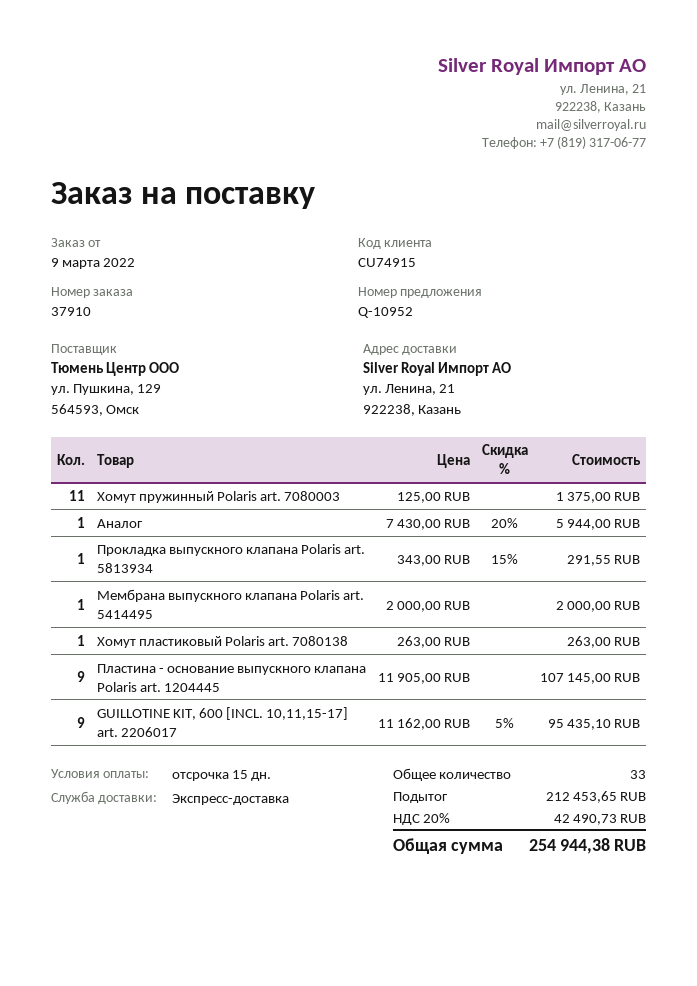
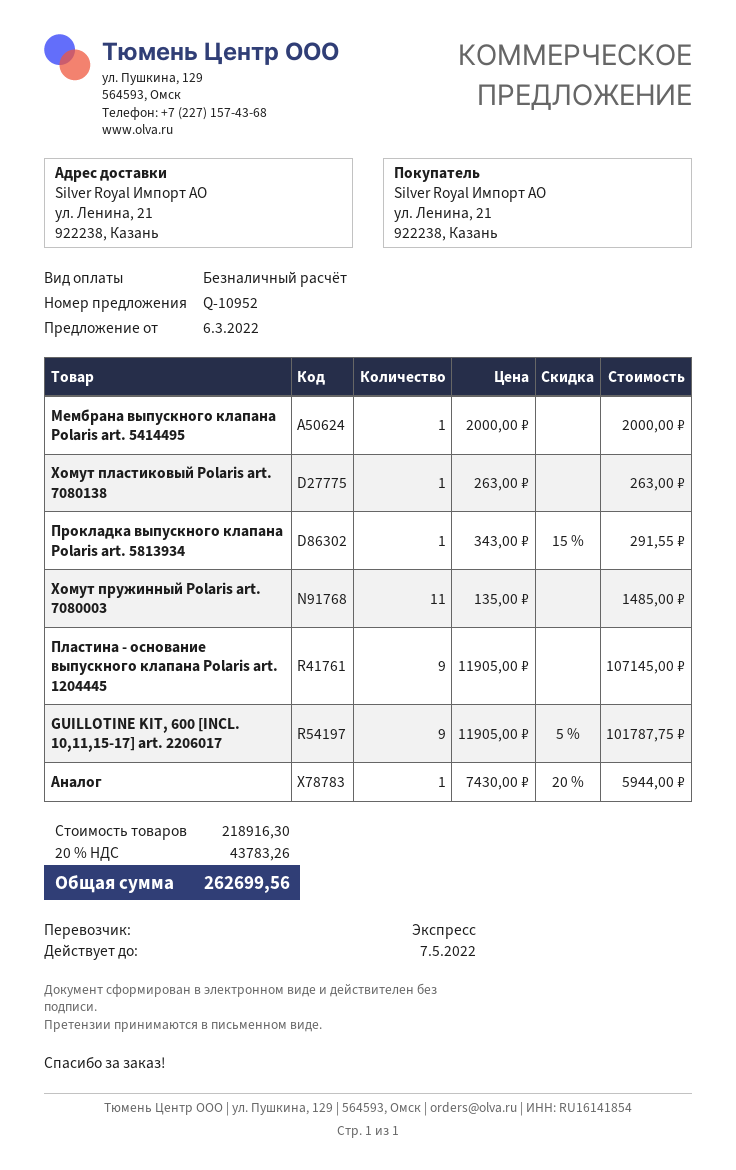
Хомут пружинный Polaris art. 7080003: 11 x 125.00 = 1375.00 -> 11 x 135.00 = 1485.00
GUILLOTINE KIT, 600 [INCL. 10,11,15-17] art. 2206017: 9 x 11162.00 - 5% = 95435.10 -> 9 x 11905.00 - 5% = 101787.75
subtotal: 212453.65 -> 218916.30
tax: 20% = 42490.73 -> 20% = 43783.26
total: 254944.38 -> 262699.56

